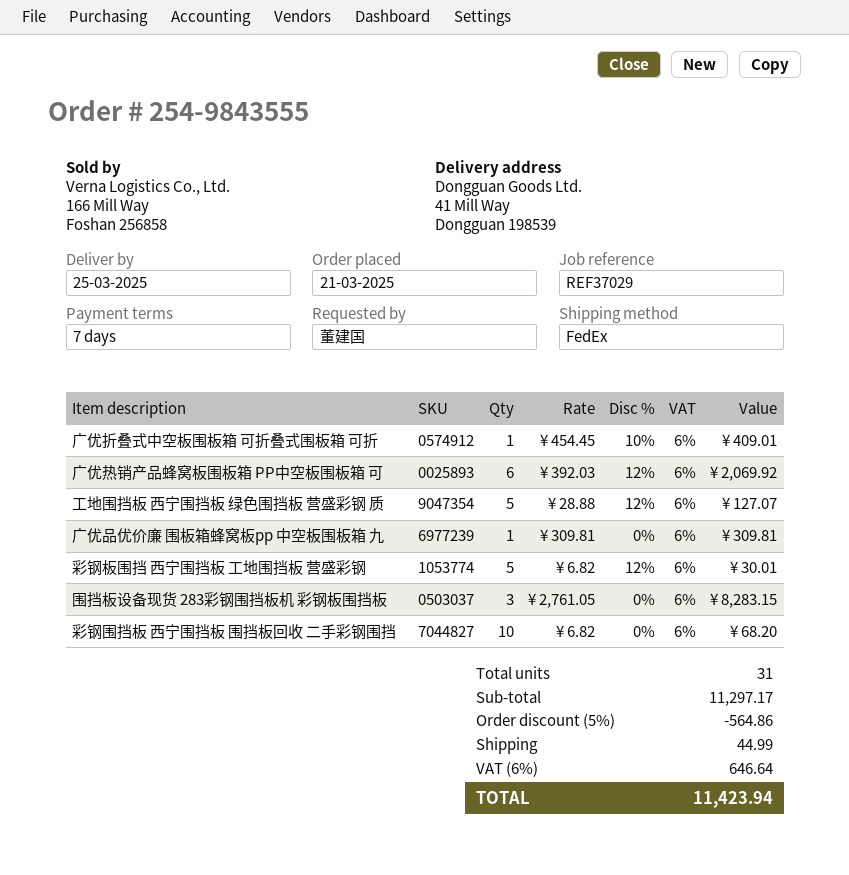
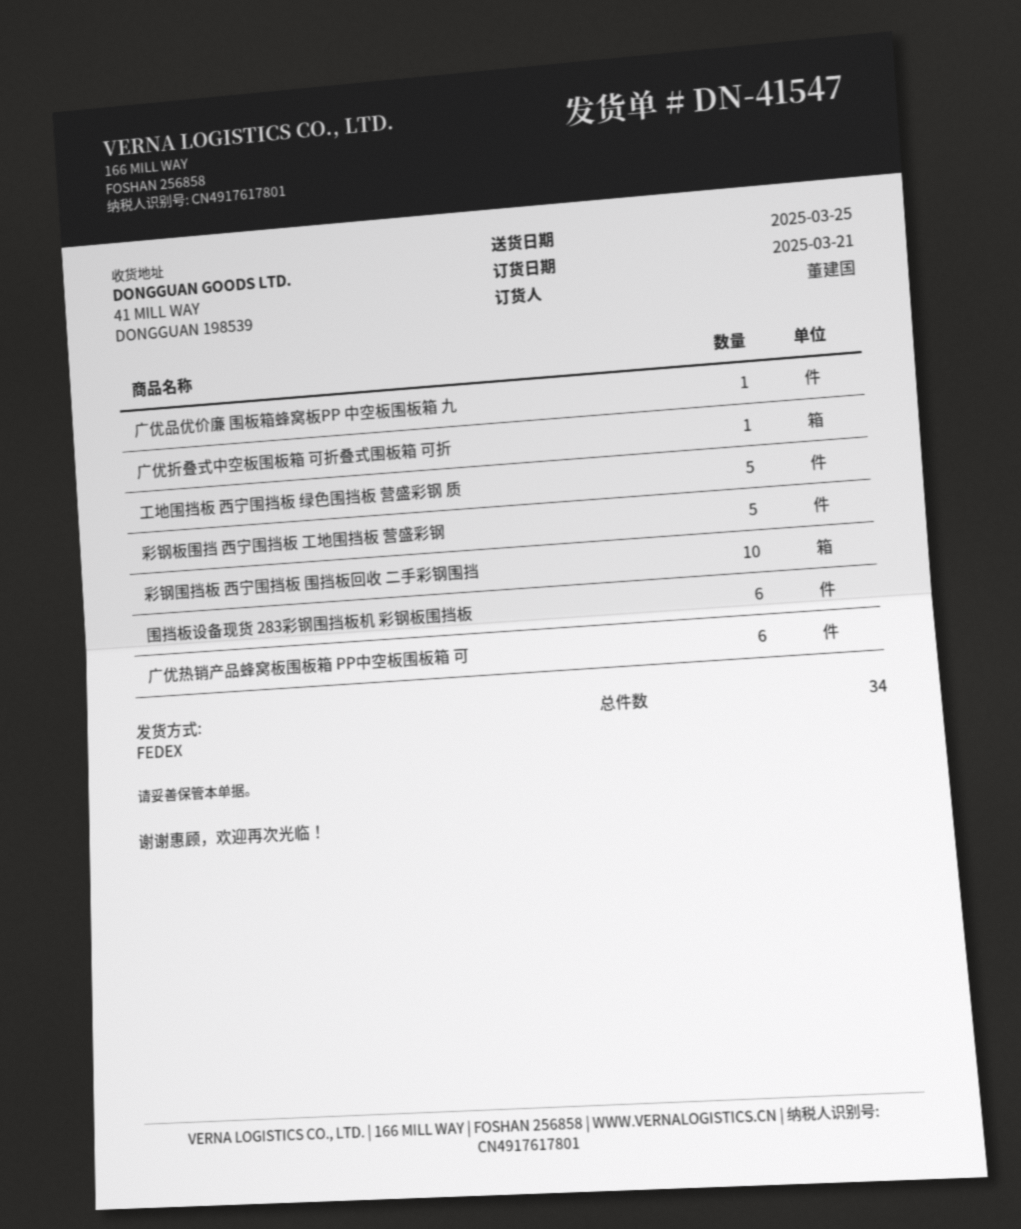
围挡板设备现货 283彩钢围挡板机 彩钢板围挡板: 3 -> 6
total quantity: 31 -> 34

